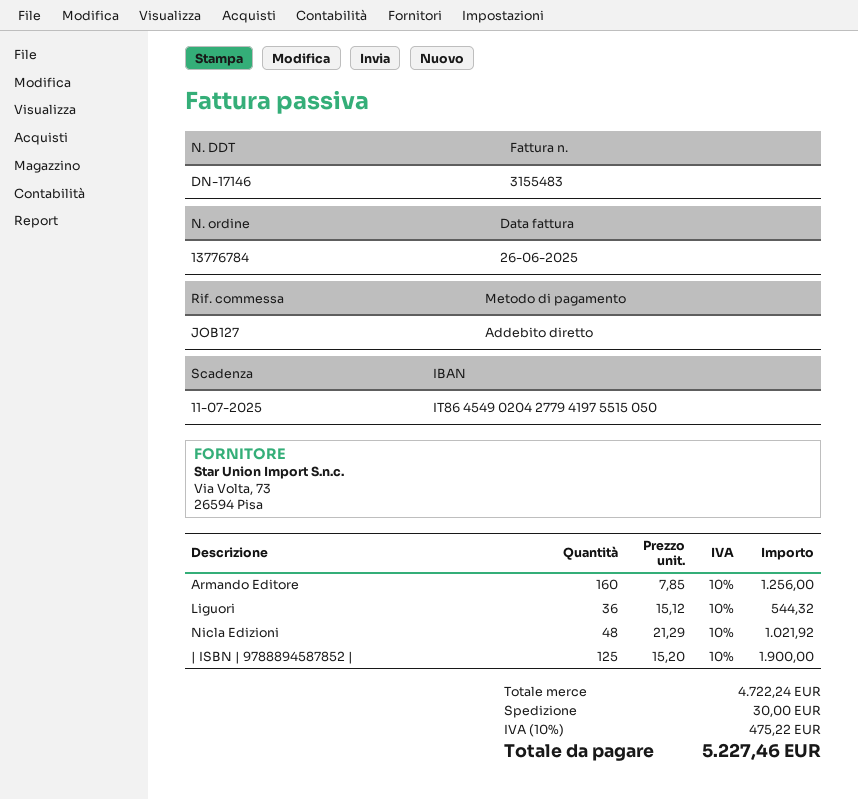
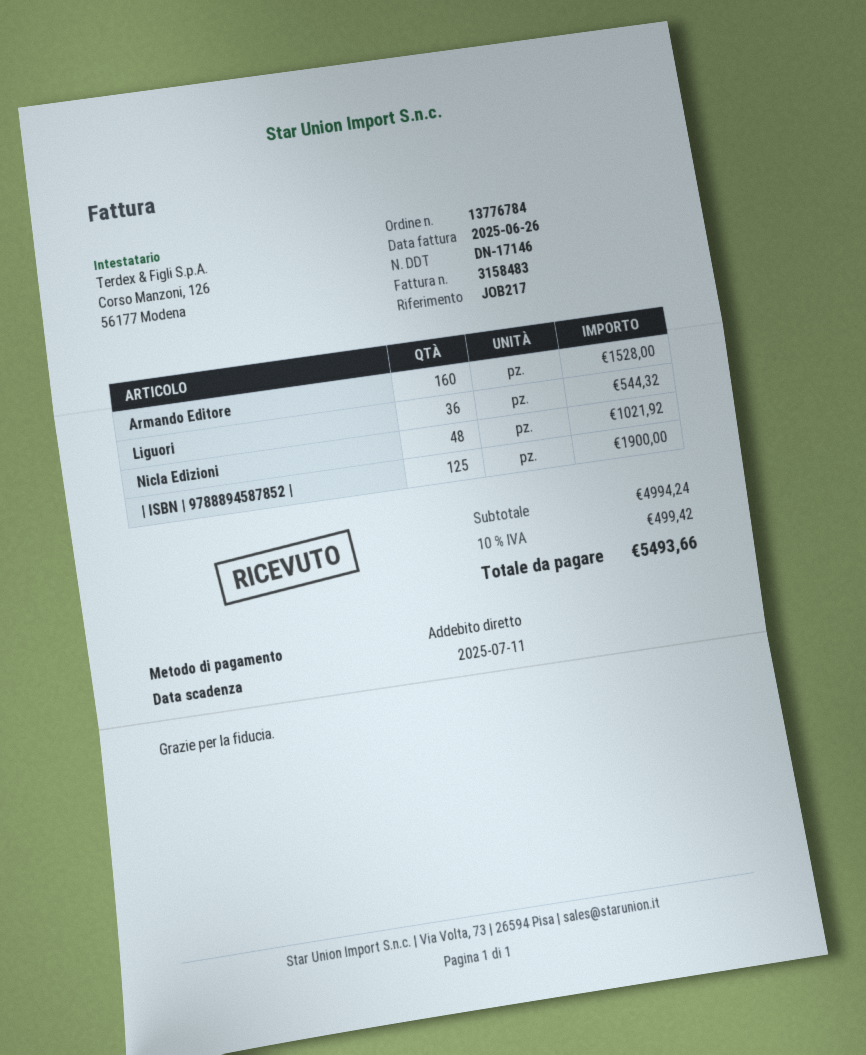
invoice number: 3155483 -> 3158483
reference: JOB127 -> JOB217
Armando Editore: 160 for 1256.00 -> 160 for 1528.00
subtotal: 4722.24 -> 4994.24
shipping: 30.00 -> none
tax: 10% = 475.22 -> 10% = 499.42
total: 5227.46 -> 5493.66

